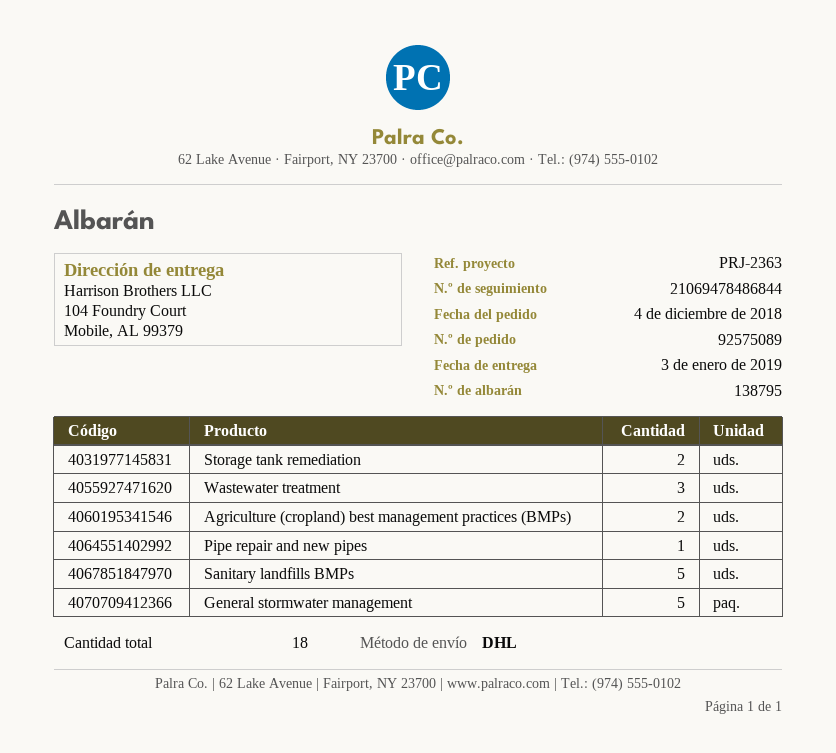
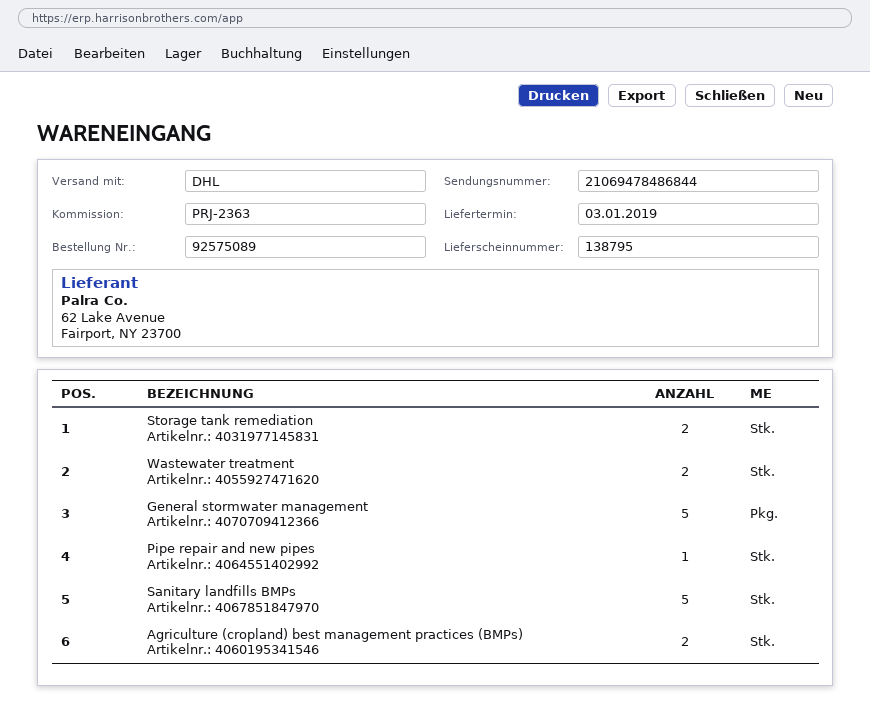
Wastewater treatment: 3 -> 2

